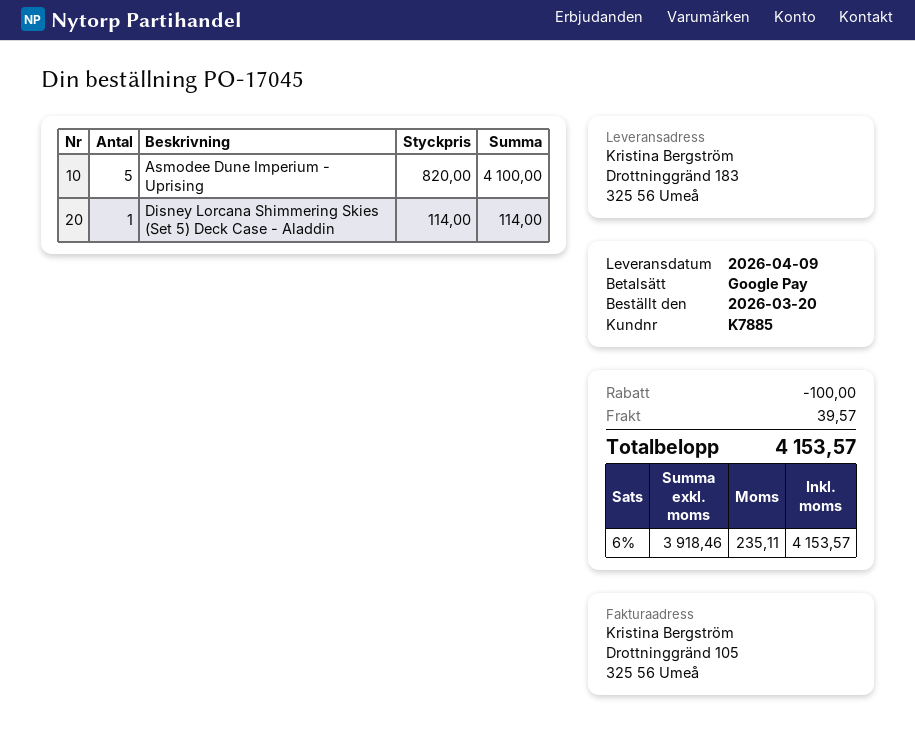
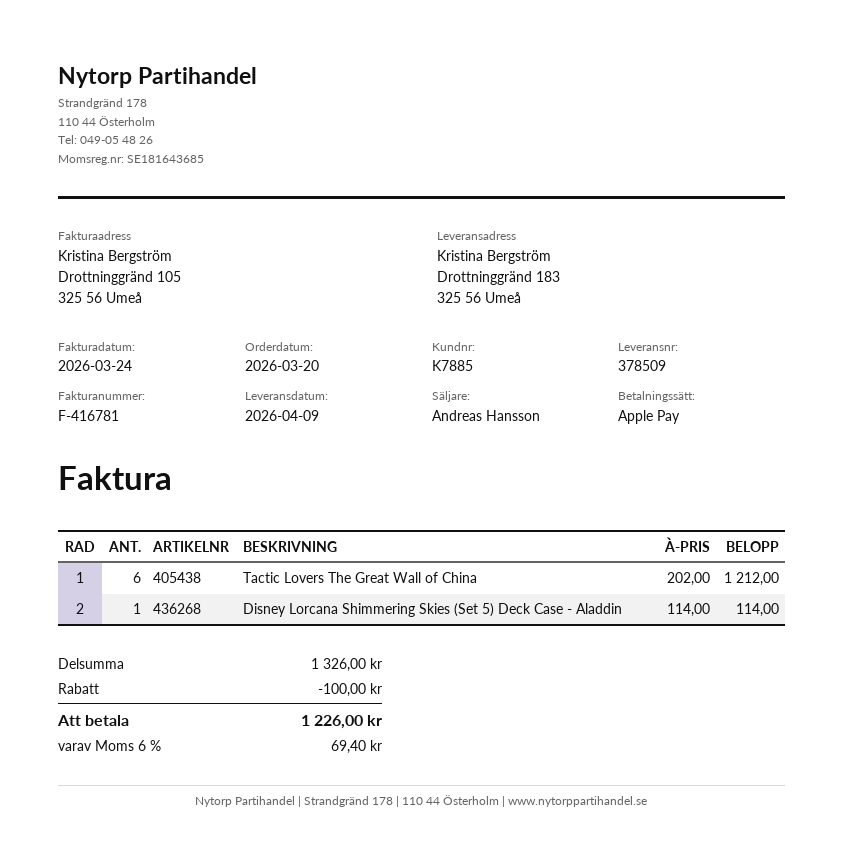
payment method: Google Pay -> Apple Pay
Asmodee Dune Imperium - Uprising: 5 x 820.00 = 4100.00 -> none
Tactic Lovers The Great Wall of China: none -> 6 x 202.00 = 1212.00
shipping: 39.57 -> none
tax: 6% = 235.11 -> 6% = 69.40
total: 4153.57 -> 1226.00

